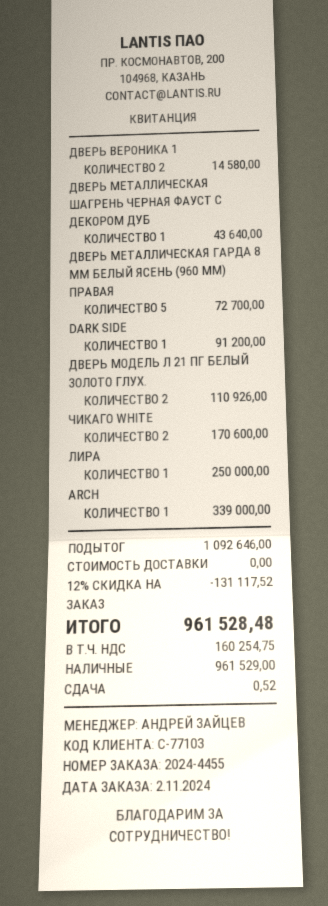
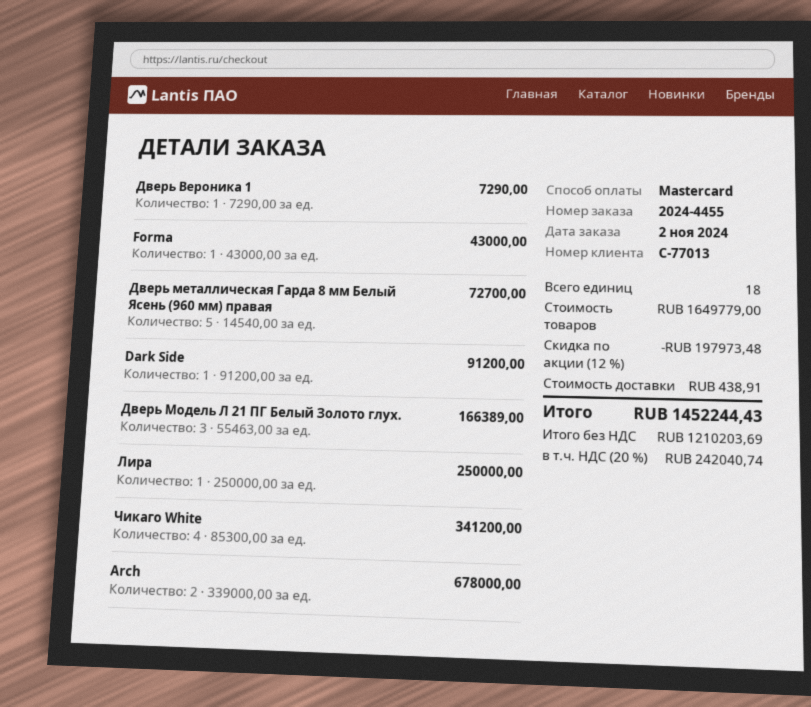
customer number: C-77103 -> C-77013
payment method: cash -> Mastercard
ДВЕРЬ ВЕРОНИКА 1: 2 for 14580.00 -> 1 for 7290.00
ДВЕРЬ МЕТАЛЛИЧЕСКАЯ ШАГРЕНЬ ЧЕРНАЯ ФАУСТ С ДЕКОРОМ ДУБ: 1 for 43640.00 -> none
ДВЕРЬ МОДЕЛЬ Л 21 ПГ БЕЛЫЙ ЗОЛОТО ГЛУХ.: 2 for 110926.00 -> 3 for 166389.00
ЧИКАГО WHITE: 2 for 170600.00 -> 4 for 341200.00
ARCH: 1 for 339000.00 -> 2 for 678000.00
Forma: none -> 1 for 43000.00
subtotal: 1092646.00 -> 1649779.00
discount: 12% = 131117.52 -> 12% = 197973.48
shipping: 0.00 -> 438.91
tax: 160254.75 -> 242040.74
total: 961528.48 -> 1452244.43

